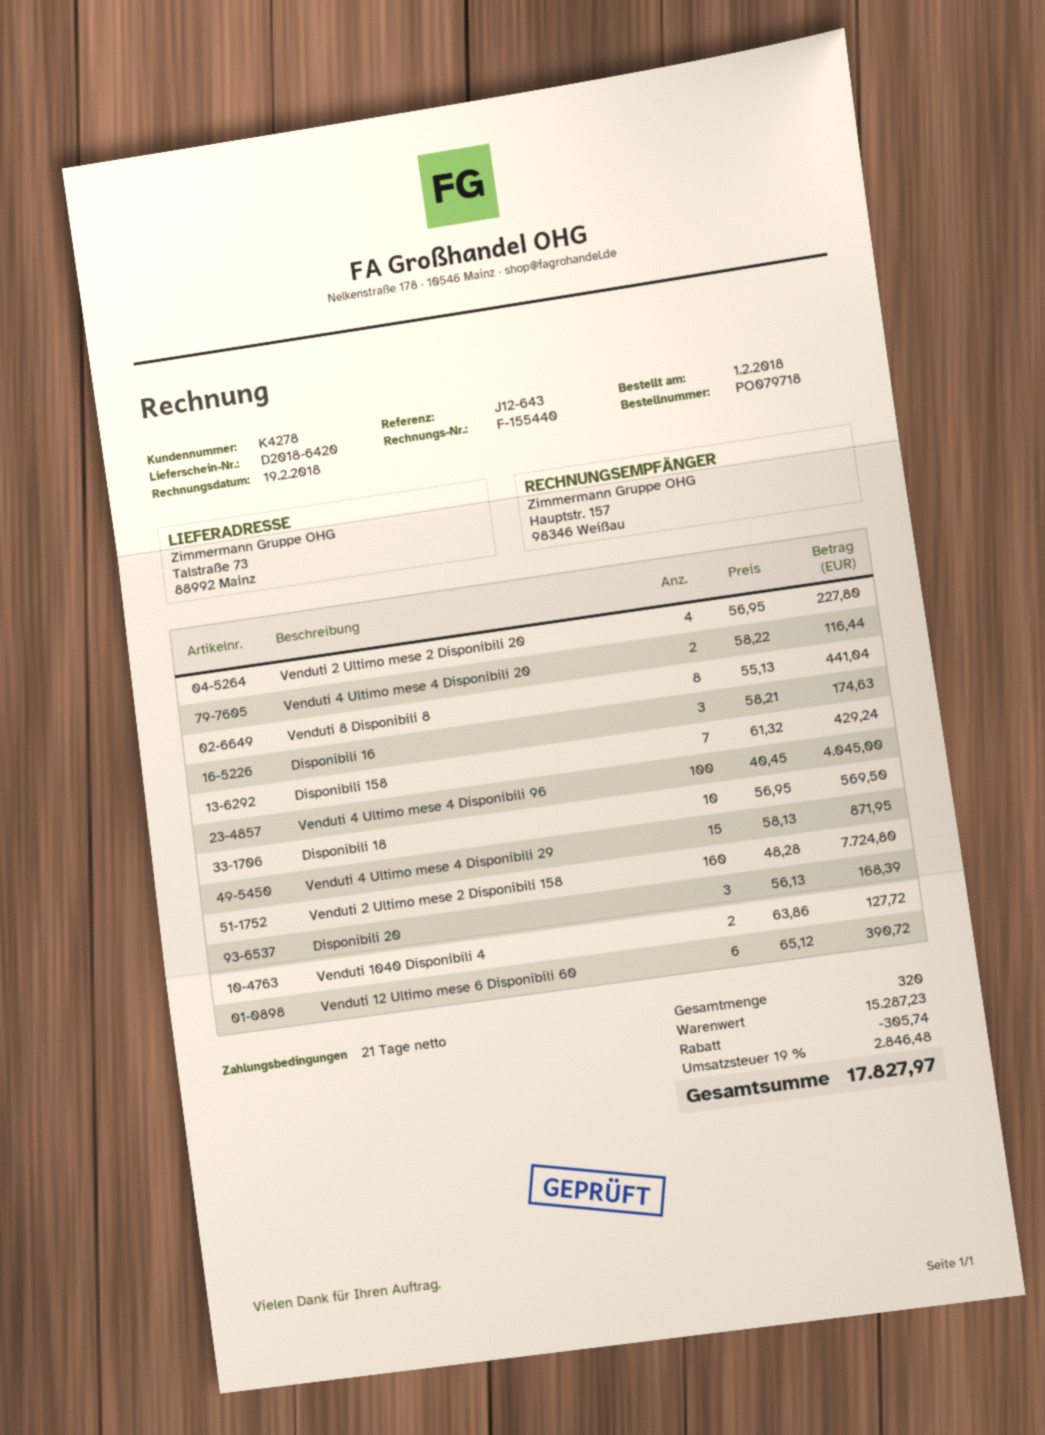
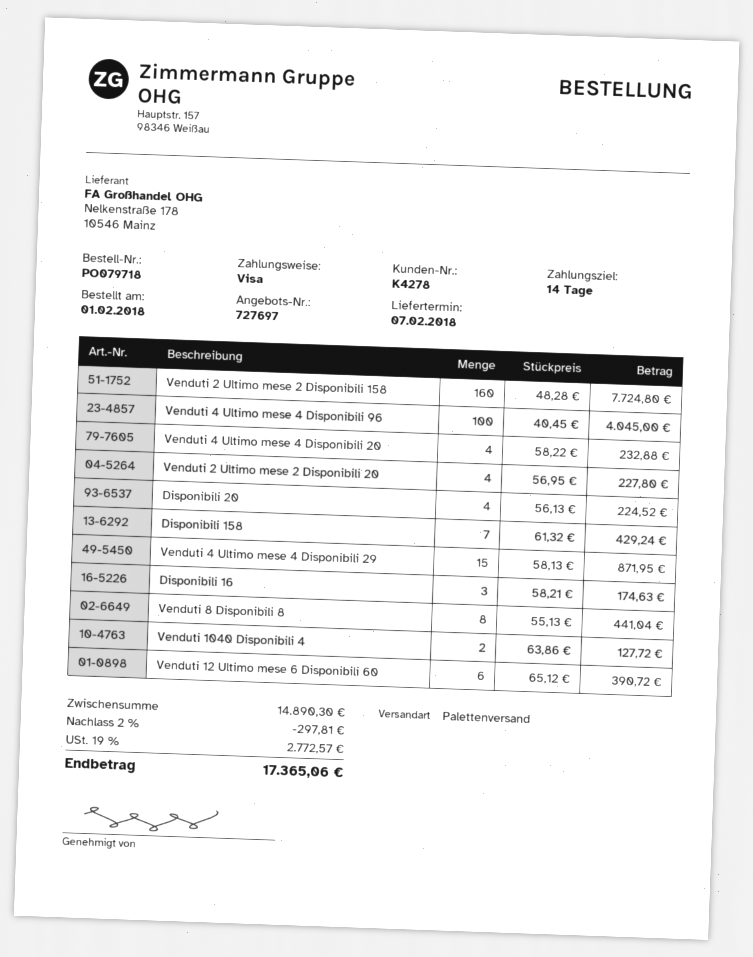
payment terms: 21 days -> 14 days
Venduti 4 Ultimo mese 4 Disponibili 20: 2 x 58.22 = 116.44 -> 4 x 58.22 = 232.88
Disponibili 18: 10 x 56.95 = 569.50 -> none
Disponibili 20: 3 x 56.13 = 168.39 -> 4 x 56.13 = 224.52
subtotal: 15287.23 -> 14890.30
discount: 305.74 -> 297.81
tax: 19% = 2846.48 -> 19% = 2772.57
total: 17827.97 -> 17365.06

